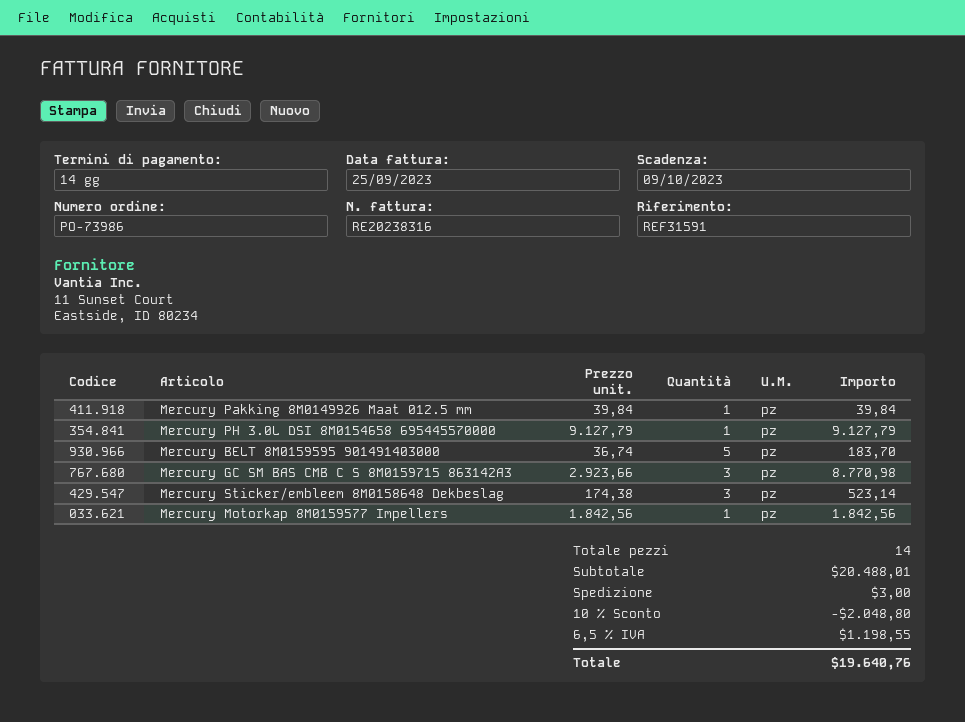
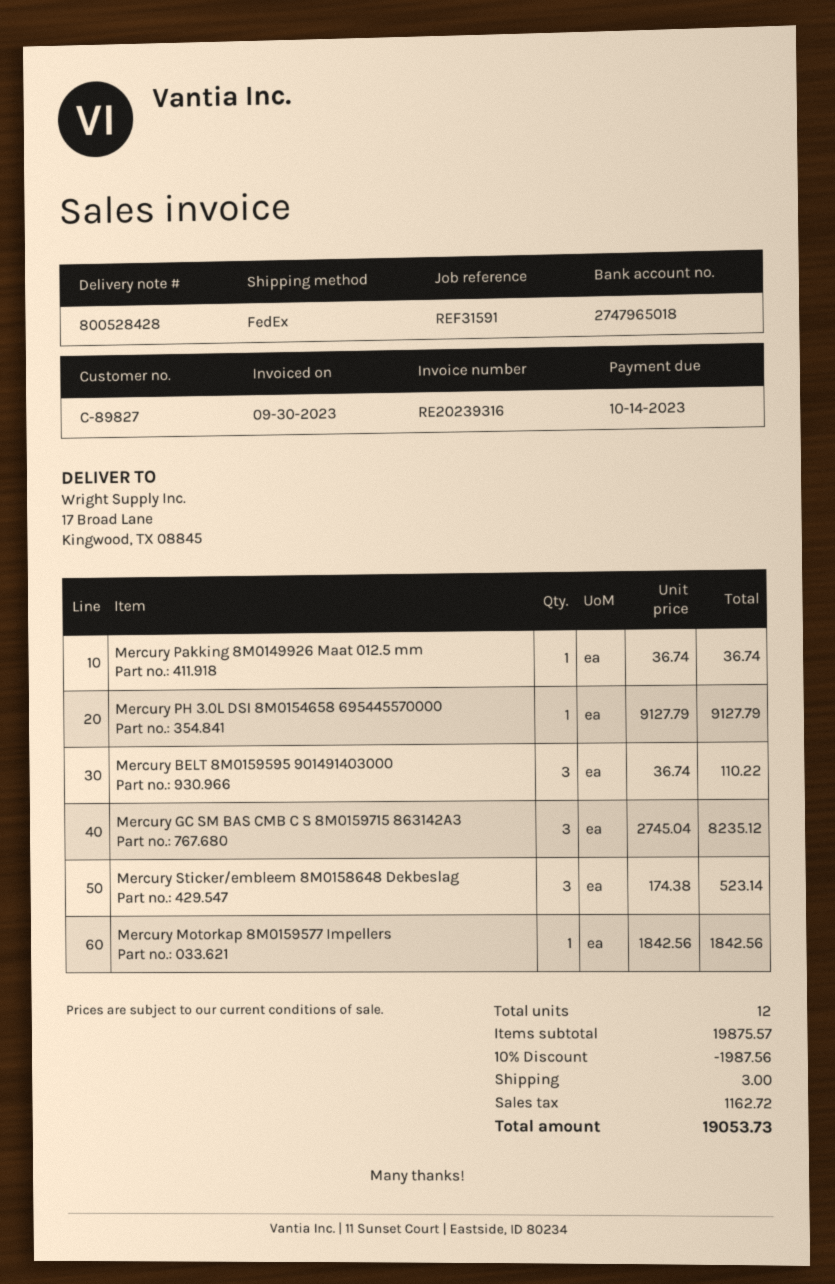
invoice number: RE20238316 -> RE20239316
invoice date: 2023-09-25 -> 2023-09-30
due date: 2023-10-09 -> 2023-10-14
Mercury Pakking 8M0149926 Maat 012.5 mm: 1 x 39.84 = 39.84 -> 1 x 36.74 = 36.74
Mercury BELT 8M0159595 901491403000: 5 x 36.74 = 183.70 -> 3 x 36.74 = 110.22
Mercury GC SM BAS CMB C S 8M0159715 863142A3: 3 x 2923.66 = 8770.98 -> 3 x 2745.04 = 8235.12
total quantity: 14 -> 12
subtotal: 20488.01 -> 19875.57
discount: 10% = 2048.80 -> 10% = 1987.56
tax: 1198.55 -> 1162.72
total: 19640.76 -> 19053.73

